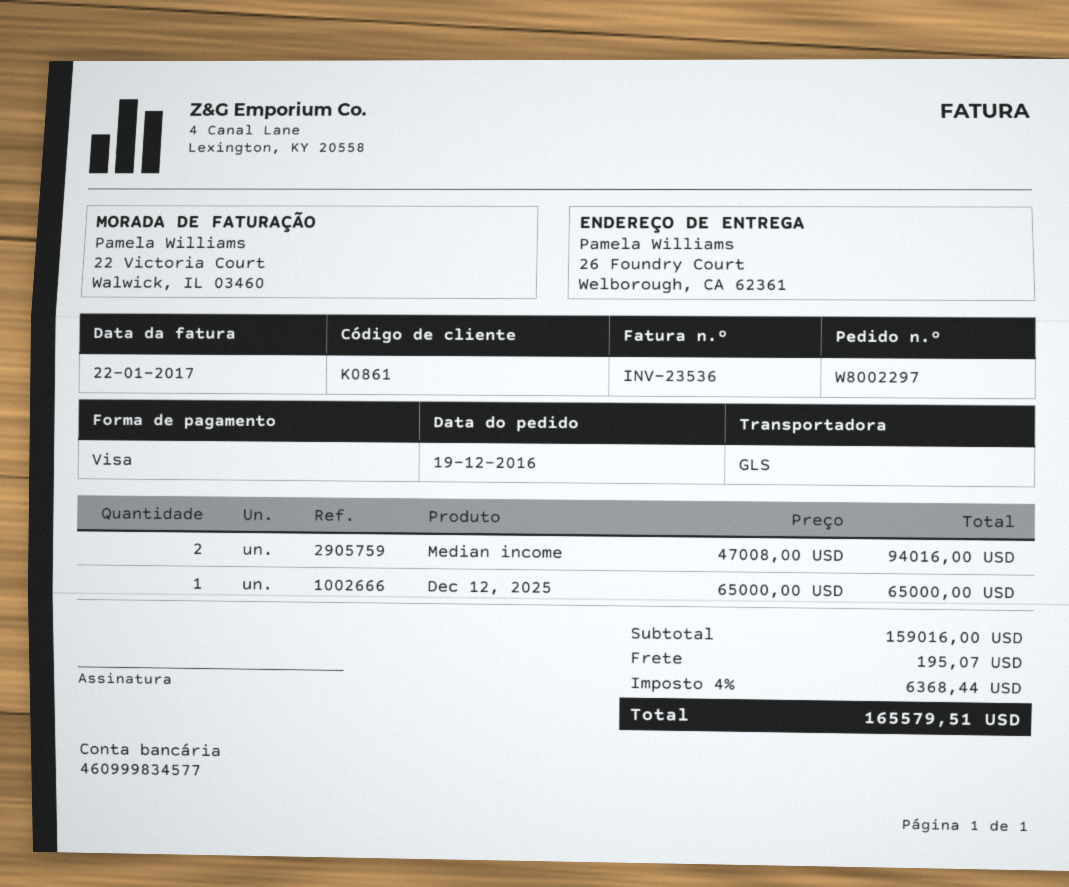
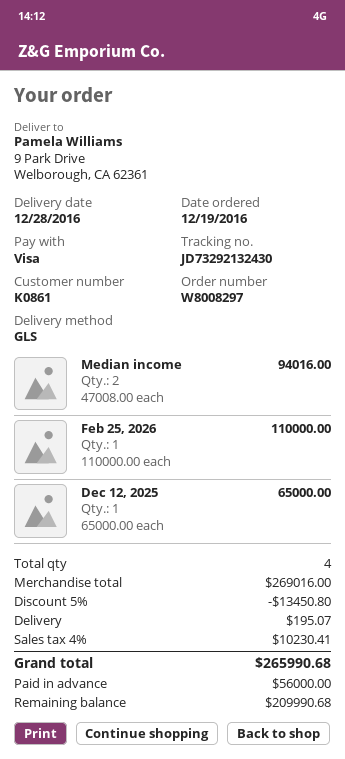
order number: W8002297 -> W8008297
ship to: 26 Foundry Court, Welborough, CA 62361 -> 9 Park Drive, Welborough, CA 62361
Feb 25, 2026: none -> 1 x 110000.00 = 110000.00
subtotal: 159016.00 -> 269016.00
discount: none -> 5% = 13450.80
tax: 4% = 6368.44 -> 4% = 10230.41
total: 165579.51 -> 265990.68

